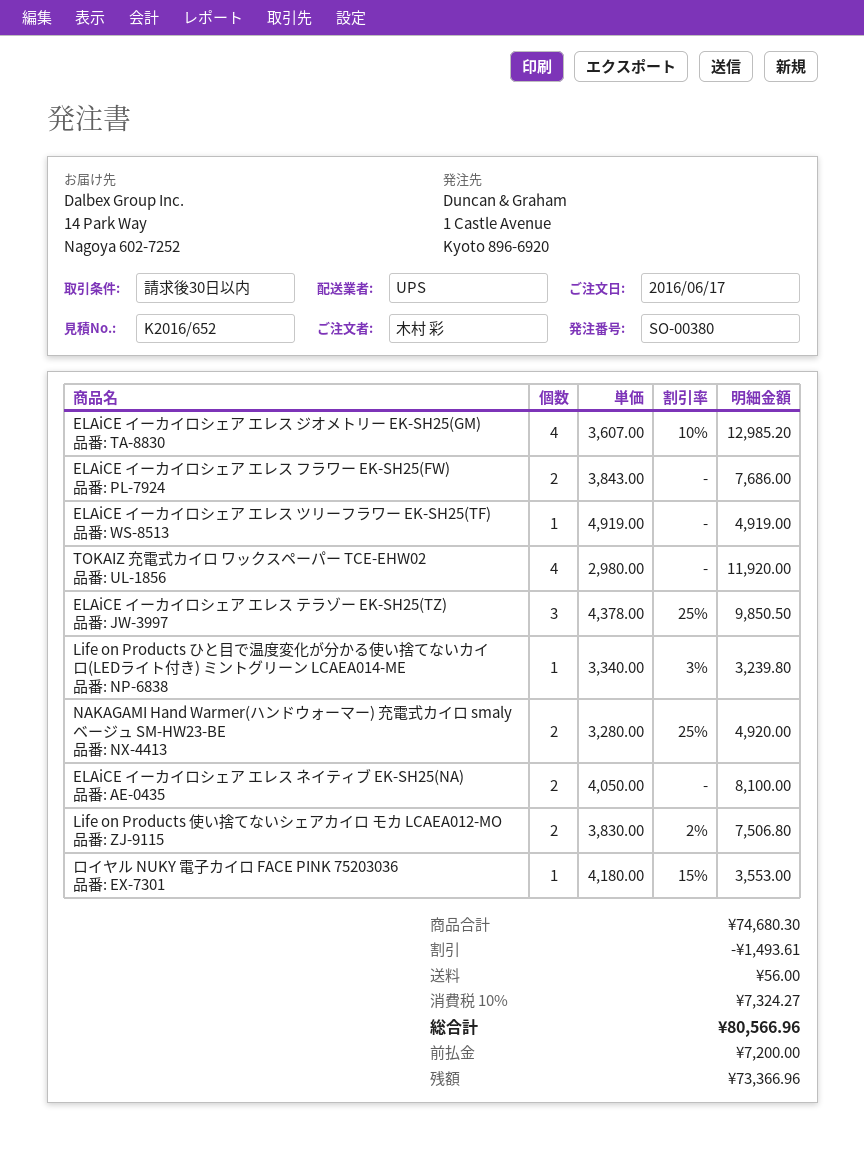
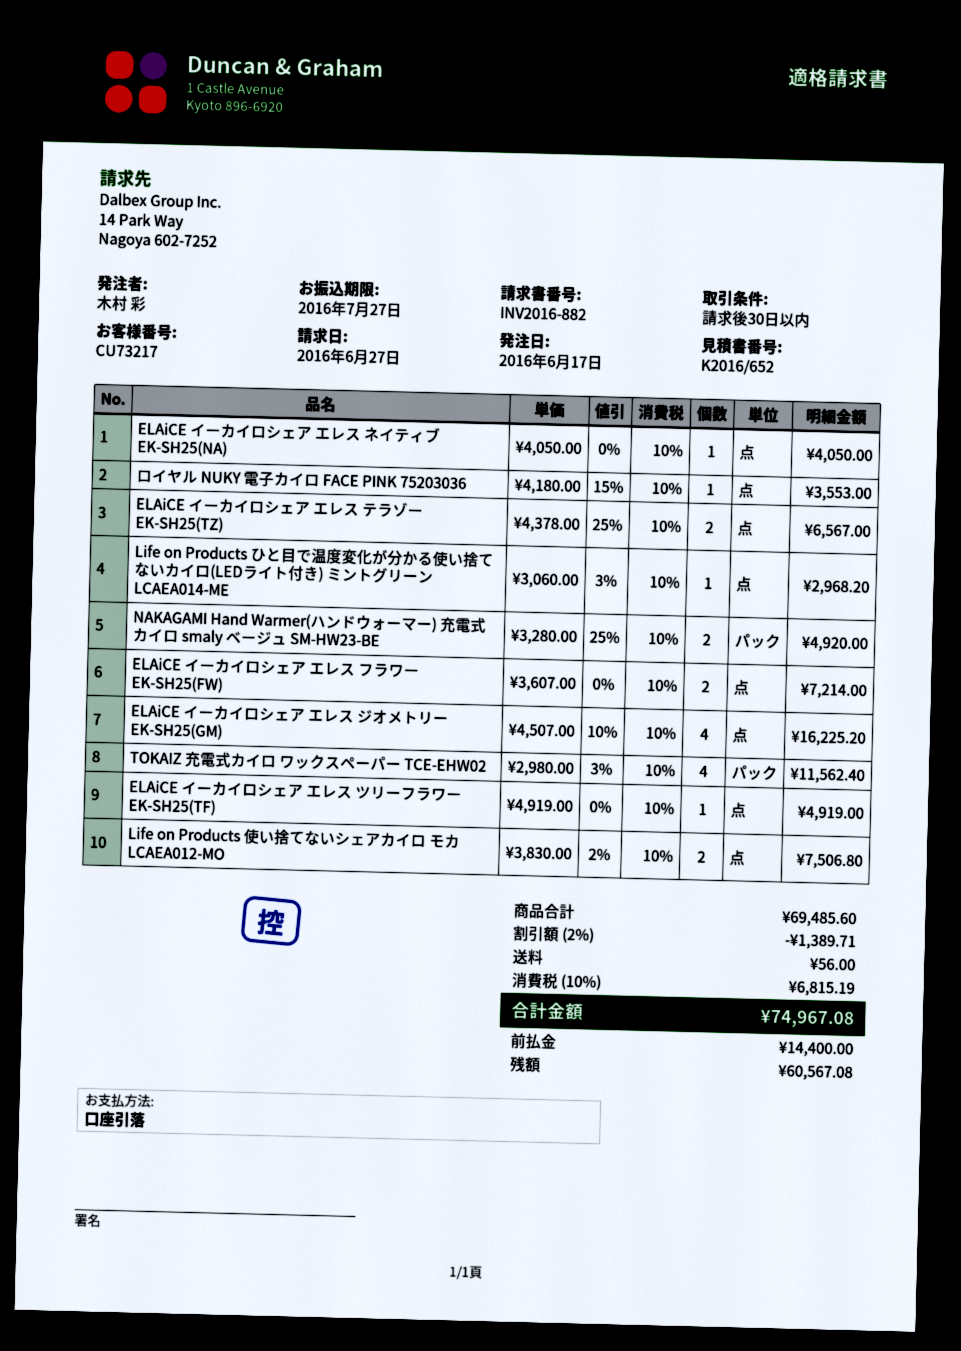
ELAiCE イーカイロシェア エレス ジオメトリー EK-SH25(GM): 4 x 3607.00 - 10% = 12985.20 -> 4 x 4507.00 - 10% = 16225.20
ELAiCE イーカイロシェア エレス フラワー EK-SH25(FW): 2 x 3843.00 = 7686.00 -> 2 x 3607.00 = 7214.00
TOKAIZ 充電式カイロ ワックスペーパー TCE-EHW02: 4 x 2980.00 = 11920.00 -> 4 x 2980.00 - 3% = 11562.40
ELAiCE イーカイロシェア エレス テラゾー EK-SH25(TZ): 3 x 4378.00 - 25% = 9850.50 -> 2 x 4378.00 - 25% = 6567.00
Life on Products ひと目で温度変化が分かる使い捨てないカイロ(LEDライト付き) ミントグリーン LCAEA014-ME: 1 x 3340.00 - 3% = 3239.80 -> 1 x 3060.00 - 3% = 2968.20
ELAiCE イーカイロシェア エレス ネイティブ EK-SH25(NA): 2 x 4050.00 = 8100.00 -> 1 x 4050.00 = 4050.00
subtotal: 74680.30 -> 69485.60
discount: 1493.61 -> 1389.71
tax: 10% = 7324.27 -> 10% = 6815.19
total: 80566.96 -> 74967.08
deposit: 7200.00 -> 14400.00
balance: 73366.96 -> 60567.08

